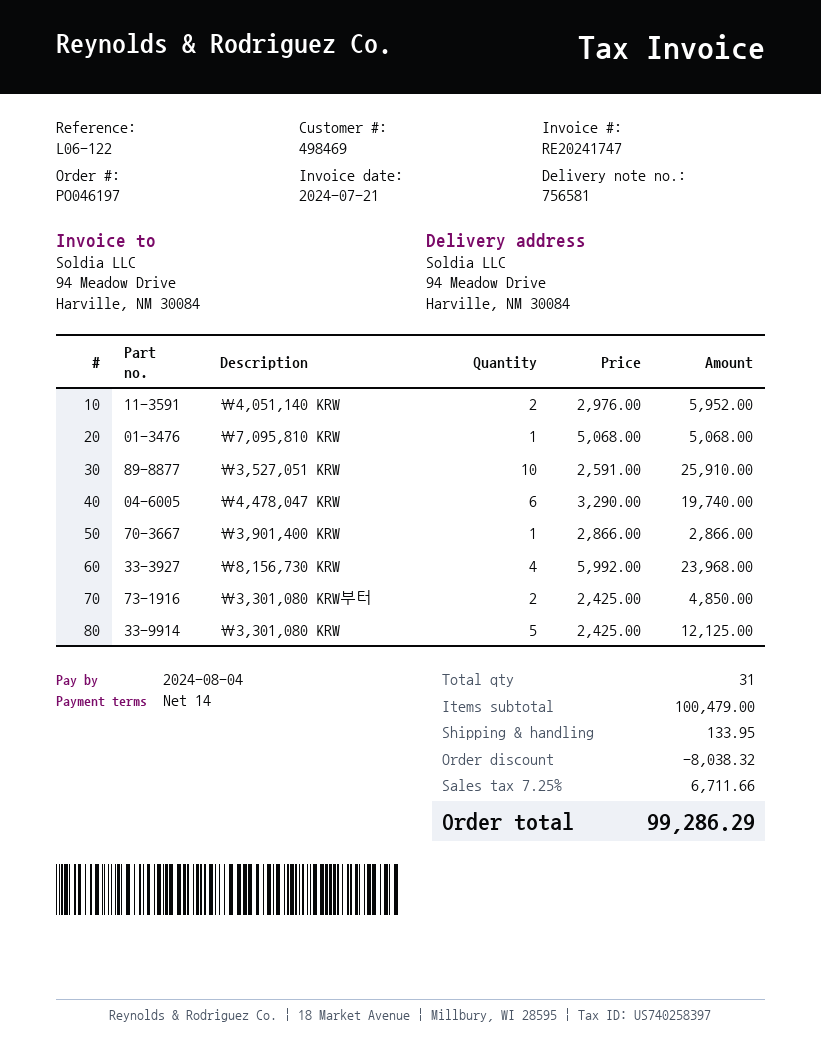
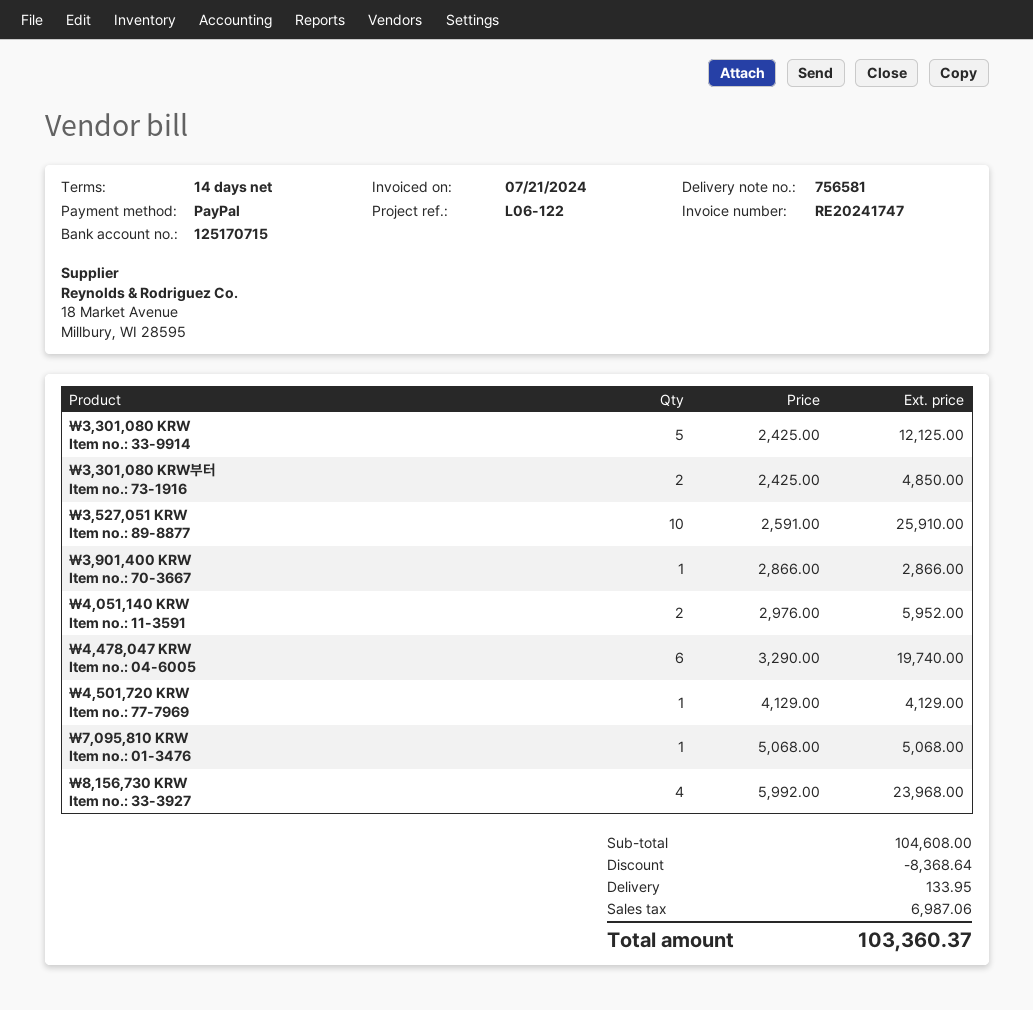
₩4,501,720 KRW: none -> 1 x 4129.00 = 4129.00
subtotal: 100479.00 -> 104608.00
discount: 8038.32 -> 8368.64
tax: 6711.66 -> 6987.06
total: 99286.29 -> 103360.37

